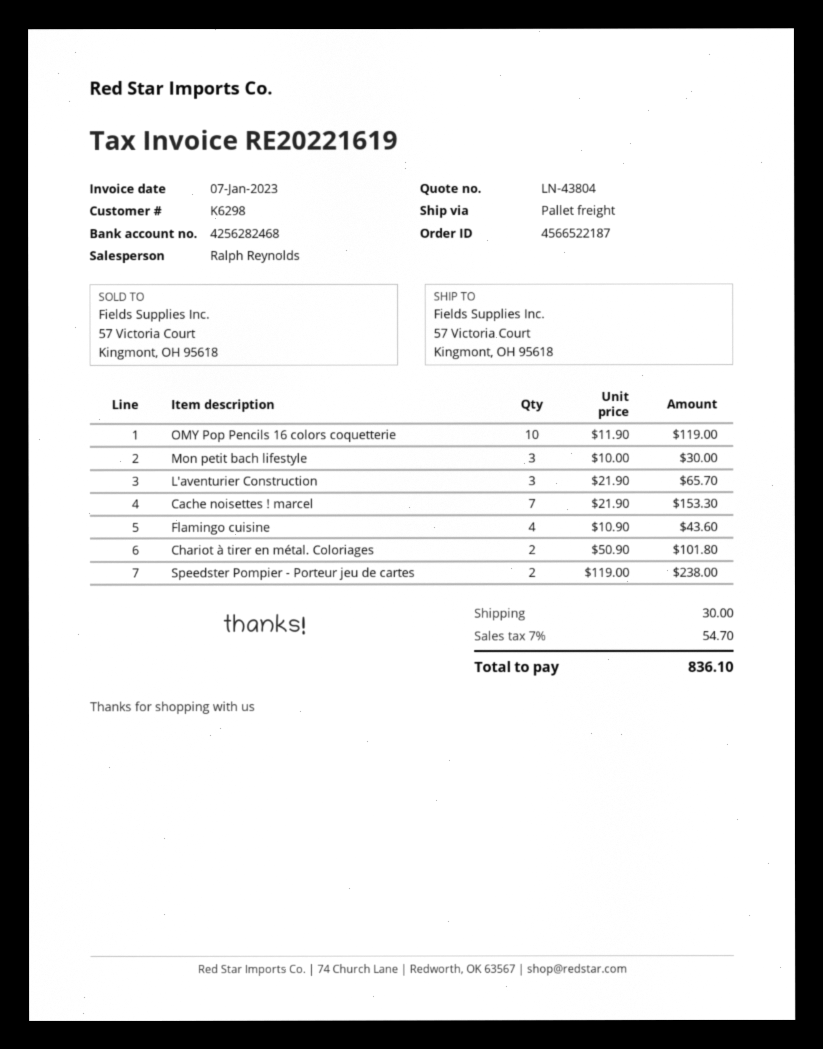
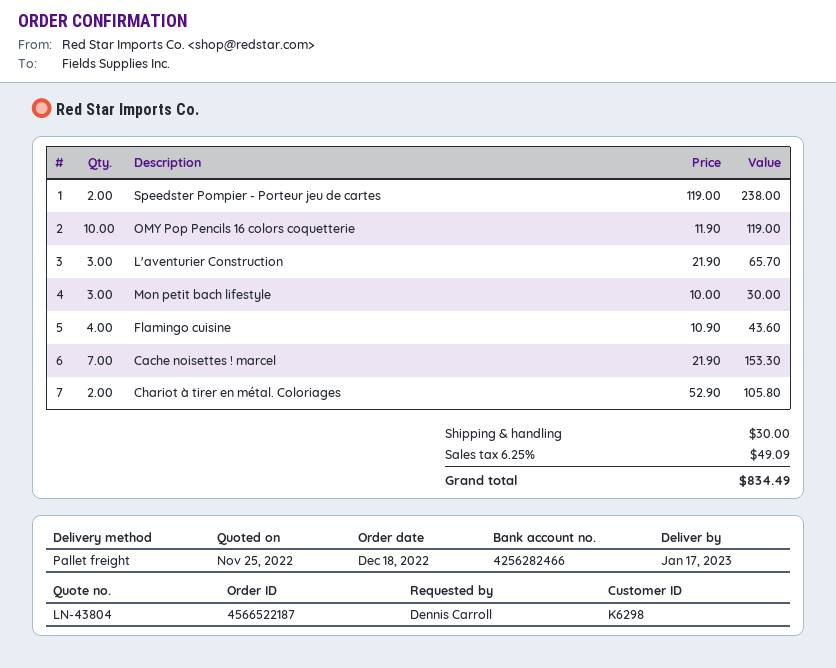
bank account: 4256282468 -> 4256282466
Chariot à tirer en métal. Coloriages: 2 x 50.90 = 101.80 -> 2 x 52.90 = 105.80
tax: 7% = 54.70 -> 6.25% = 49.09
total: 836.10 -> 834.49

